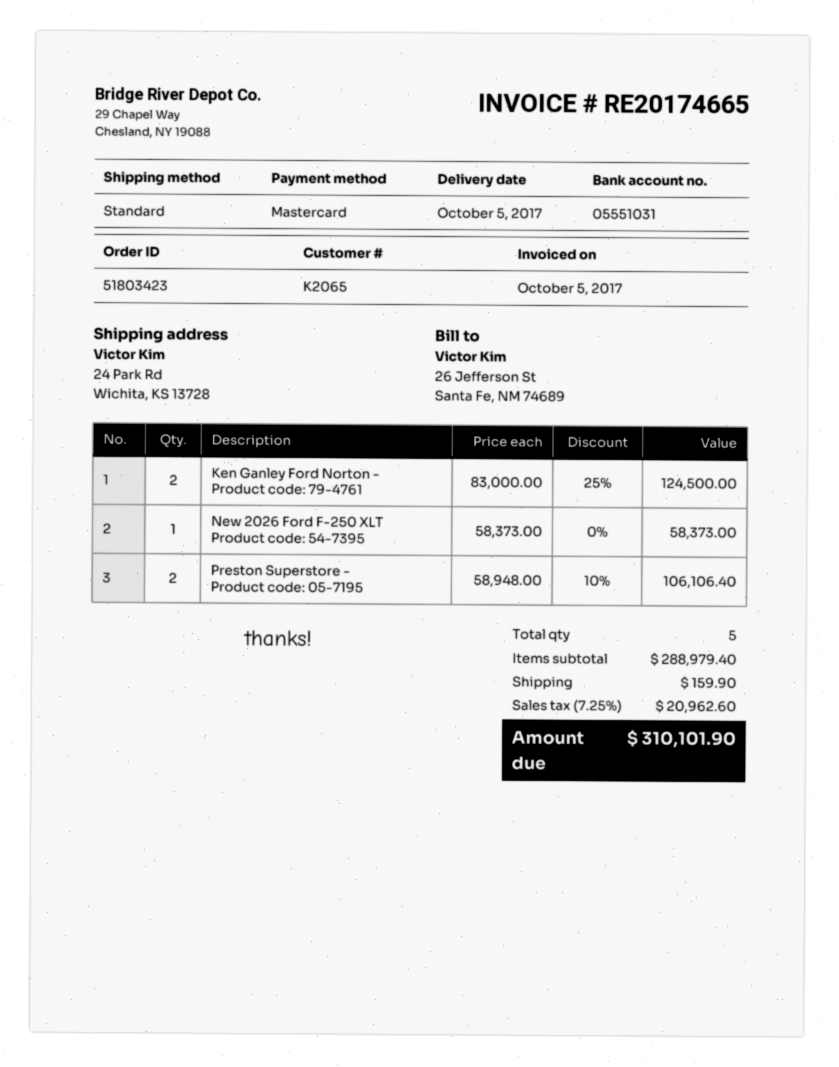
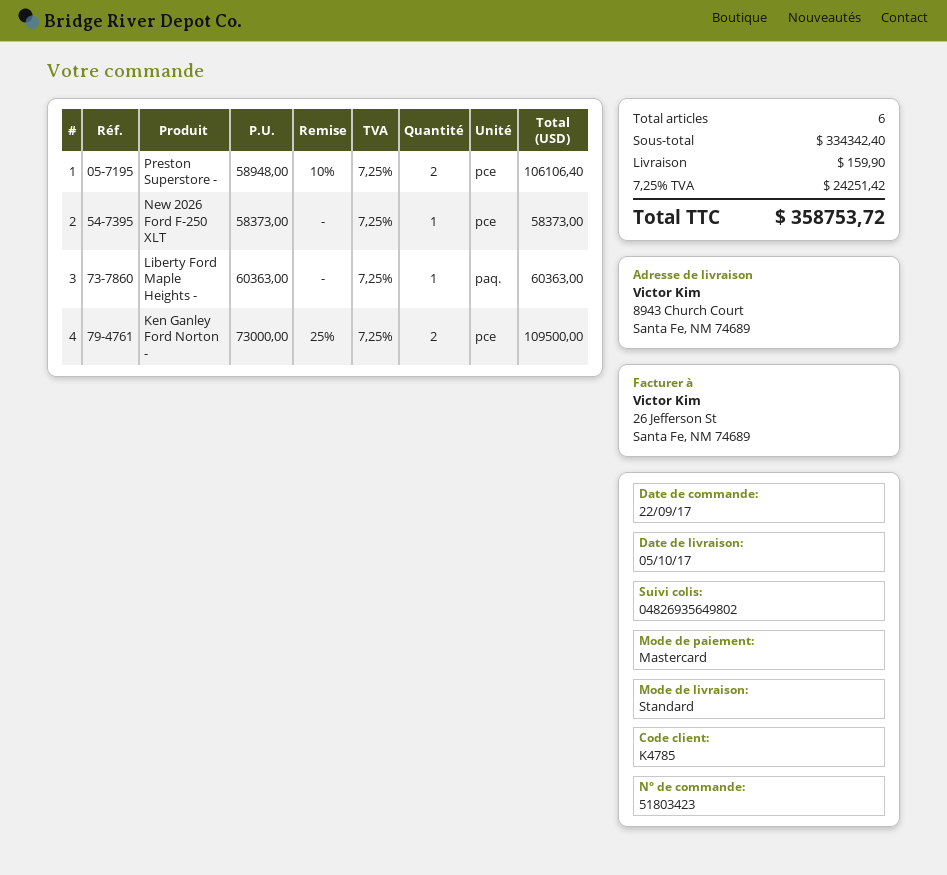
customer number: K2065 -> K4785
ship to: 24 Park Rd, Wichita, KS 13728 -> 8943 Church Court, Santa Fe, NM 74689
Ken Ganley Ford Norton -: 2 x 83000.00 - 25% = 124500.00 -> 2 x 73000.00 - 25% = 109500.00
Liberty Ford Maple Heights -: none -> 1 x 60363.00 = 60363.00
total quantity: 5 -> 6
subtotal: 288979.40 -> 334342.40
tax: 7.25% = 20962.60 -> 7.25% = 24251.42
total: 310101.90 -> 358753.72

